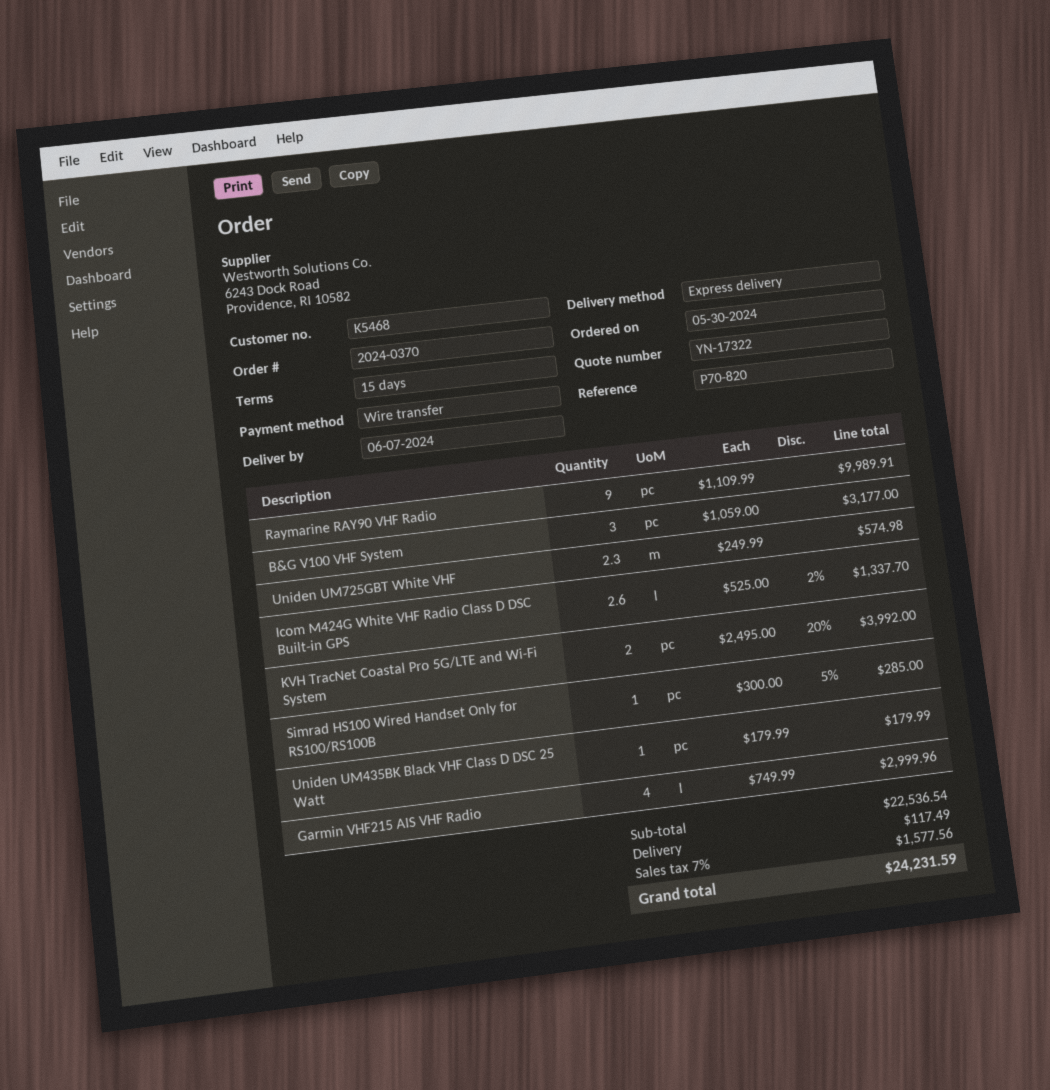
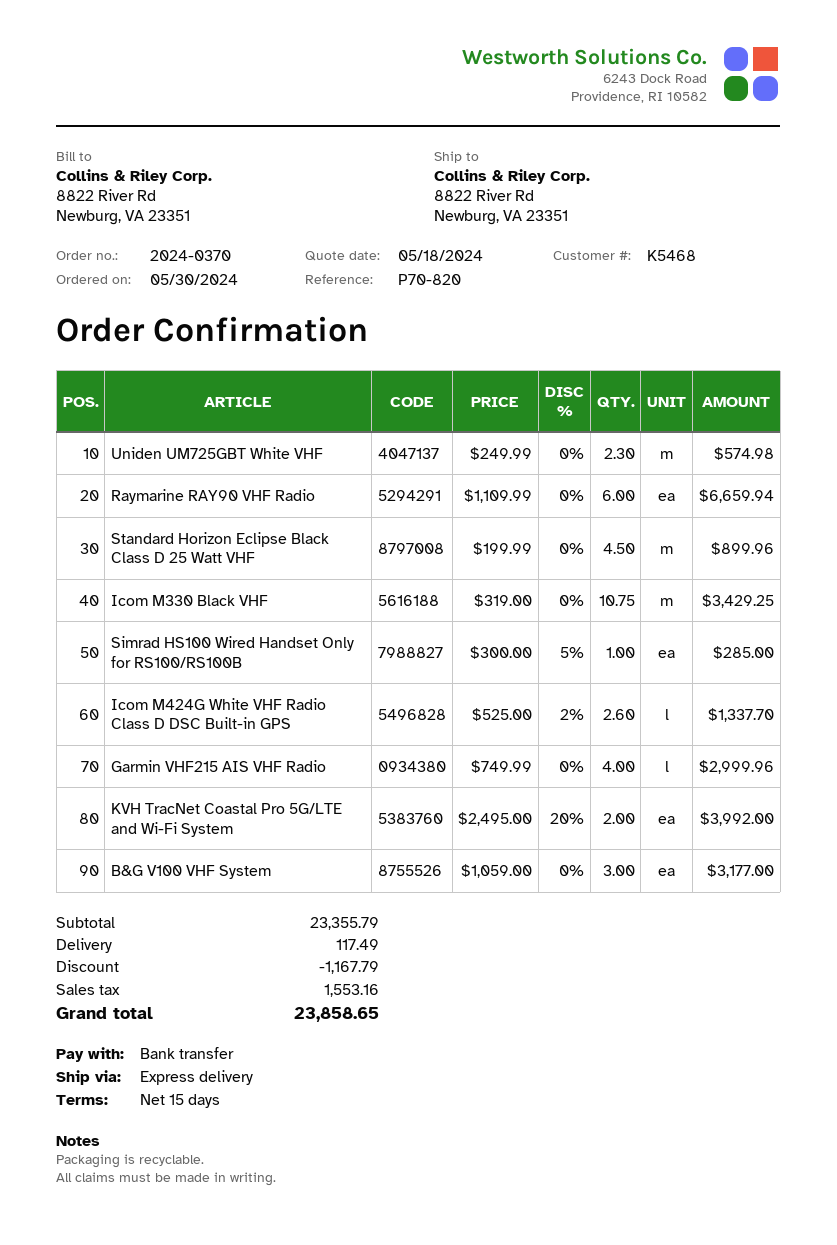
Raymarine RAY90 VHF Radio: 9 x 1109.99 = 9989.91 -> 6 x 1109.99 = 6659.94
Uniden UM435BK Black VHF Class D DSC 25 Watt: 1 x 179.99 = 179.99 -> none
Standard Horizon Eclipse Black Class D 25 Watt VHF: none -> 4.5 x 199.99 = 899.96
Icom M330 Black VHF: none -> 10.75 x 319.00 = 3429.25
subtotal: 22536.54 -> 23355.79
discount: none -> 1167.79
tax: 1577.56 -> 1553.16
total: 24231.59 -> 23858.65

